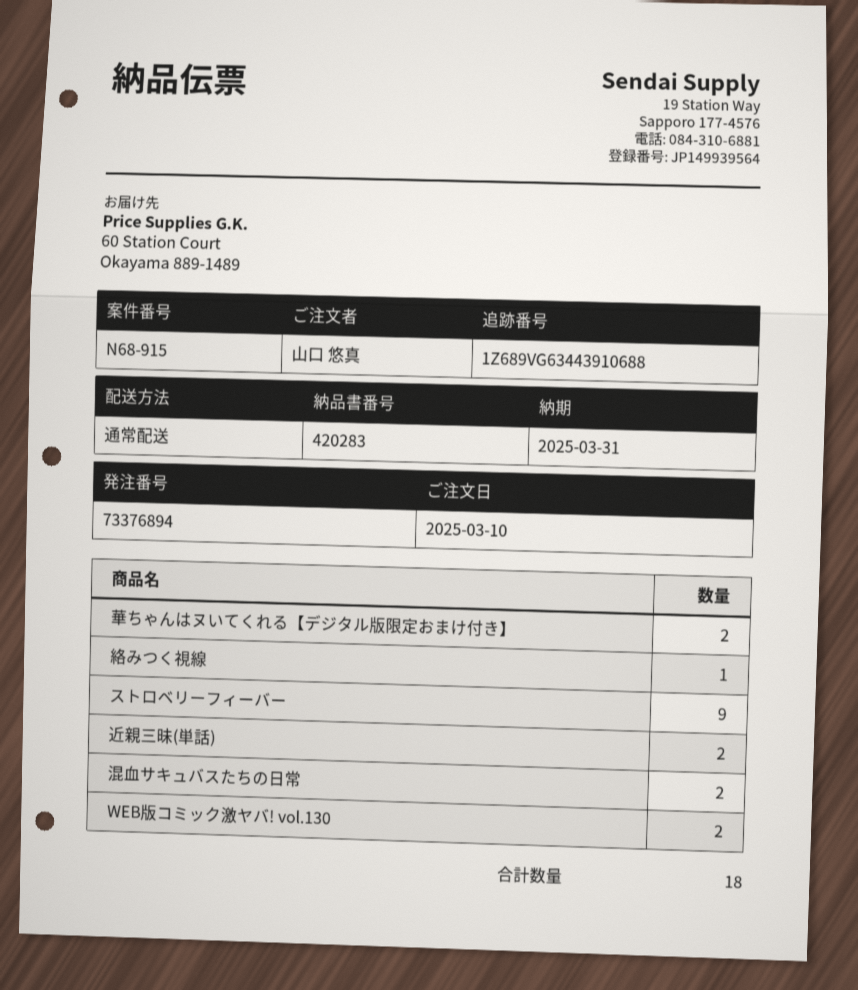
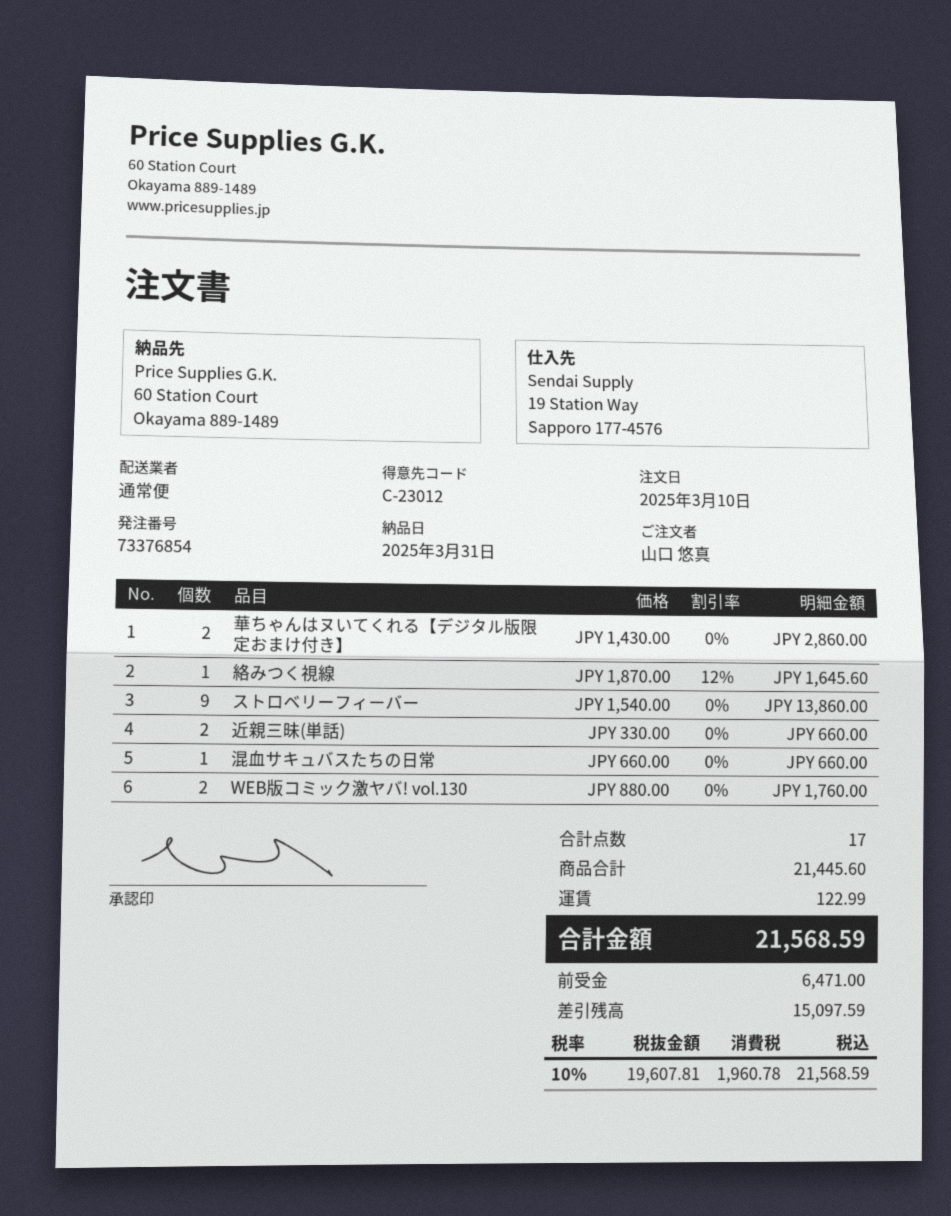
order number: 73376894 -> 73376854
混血サキュバスたちの日常: 2 -> 1
total quantity: 18 -> 17

